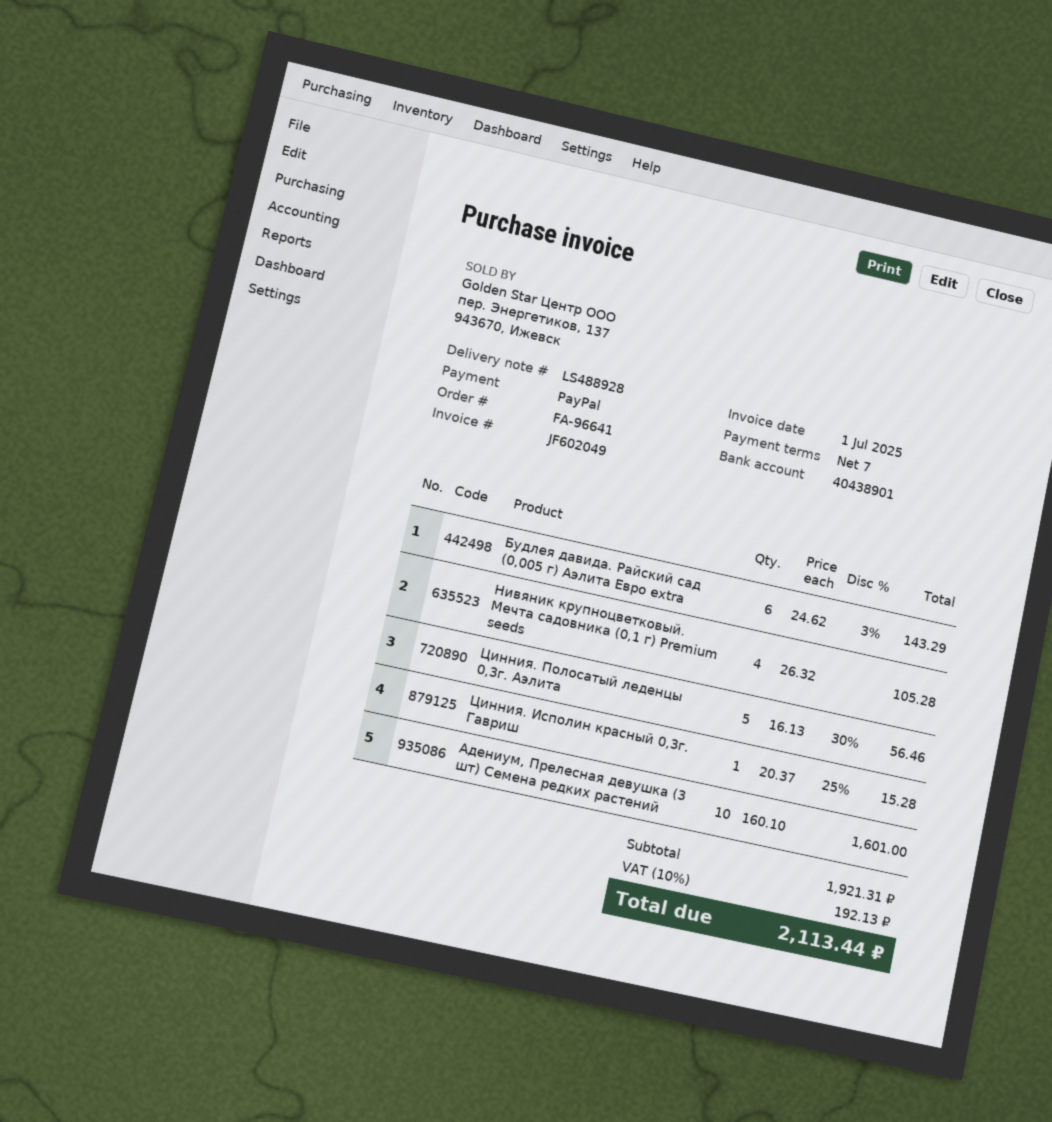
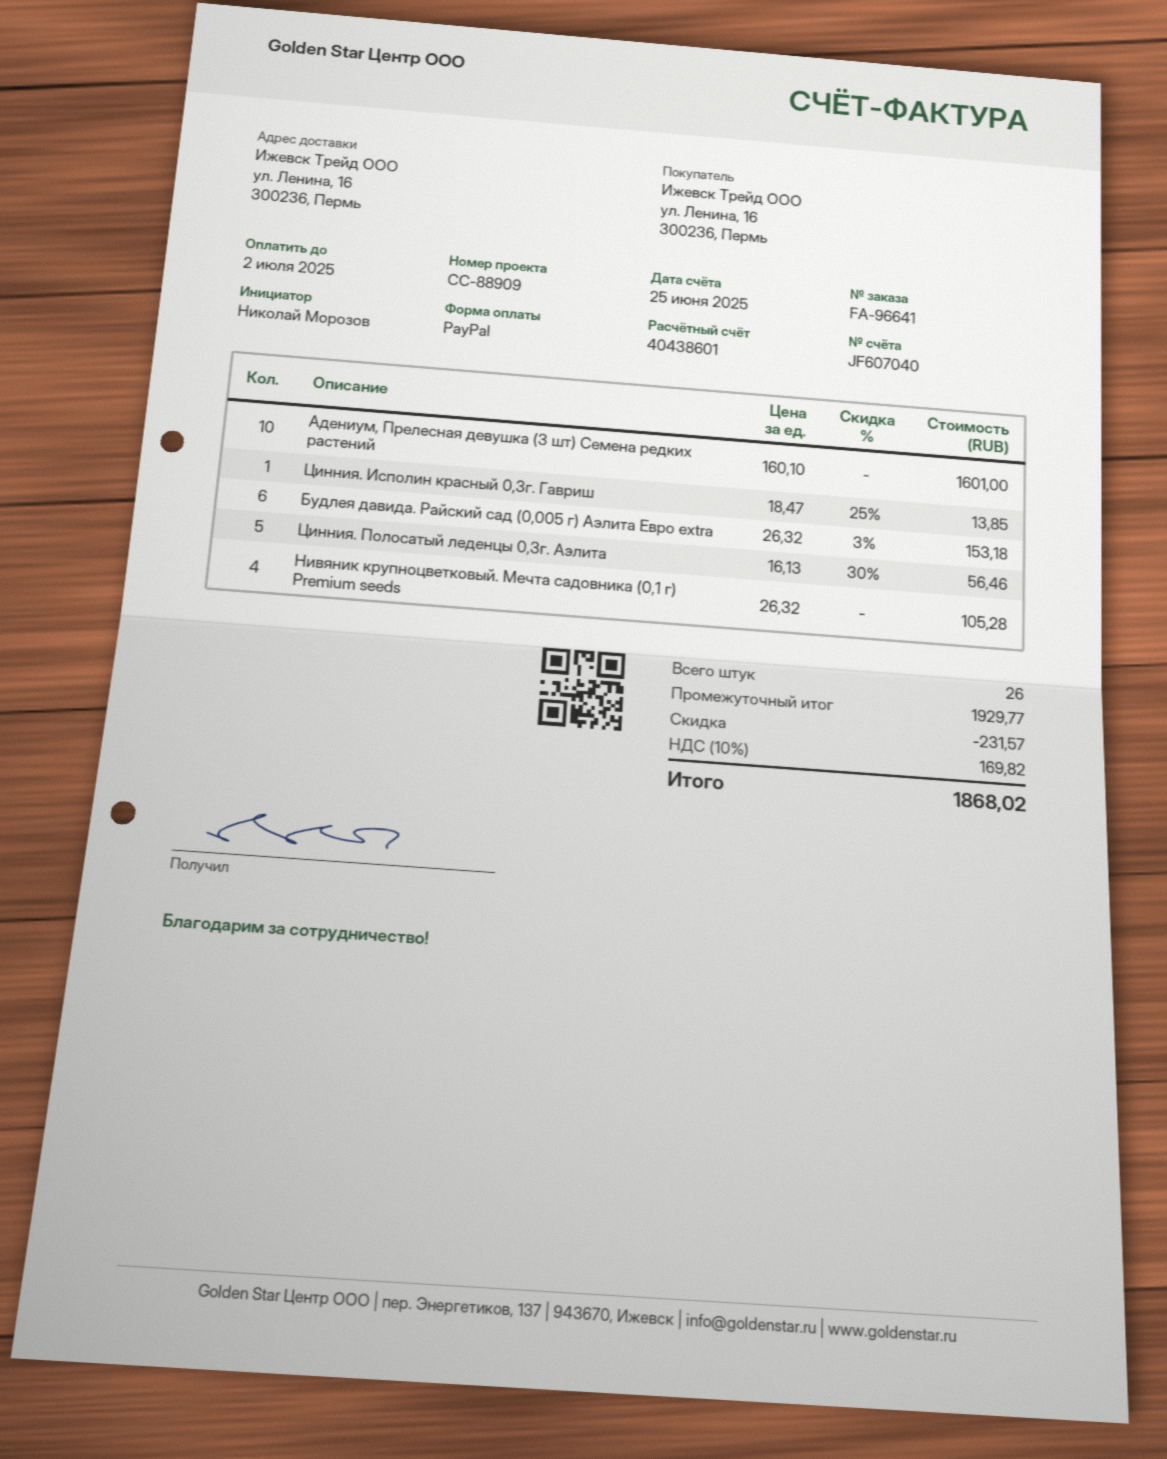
invoice number: JF602049 -> JF607040
invoice date: 2025-07-01 -> 2025-06-25
bank account: 40438901 -> 40438601
Будлея давида. Райский сад (0,005 г) Аэлита Евро extra: 6 x 24.62 - 3% = 143.29 -> 6 x 26.32 - 3% = 153.18
Цинния. Исполин красный 0,3г. Гавриш: 1 x 20.37 - 25% = 15.28 -> 1 x 18.47 - 25% = 13.85
subtotal: 1921.31 -> 1929.77
discount: none -> 231.57
tax: 10% = 192.13 -> 10% = 169.82
total: 2113.44 -> 1868.02

